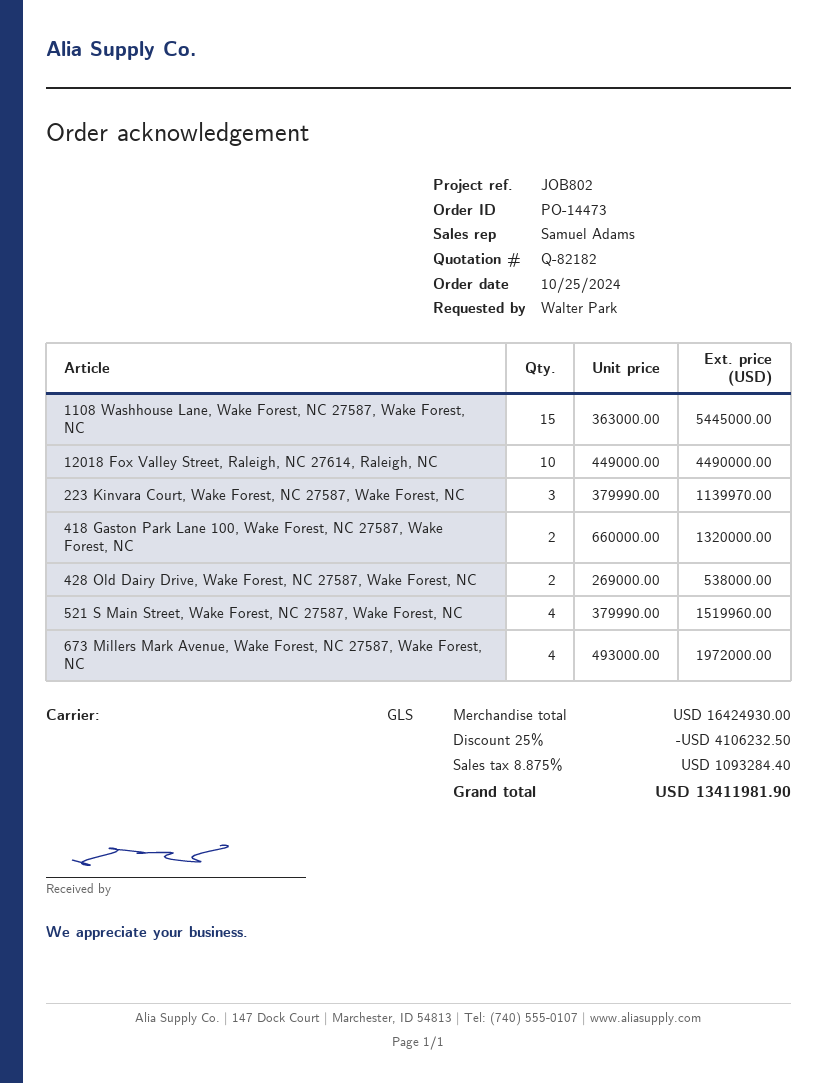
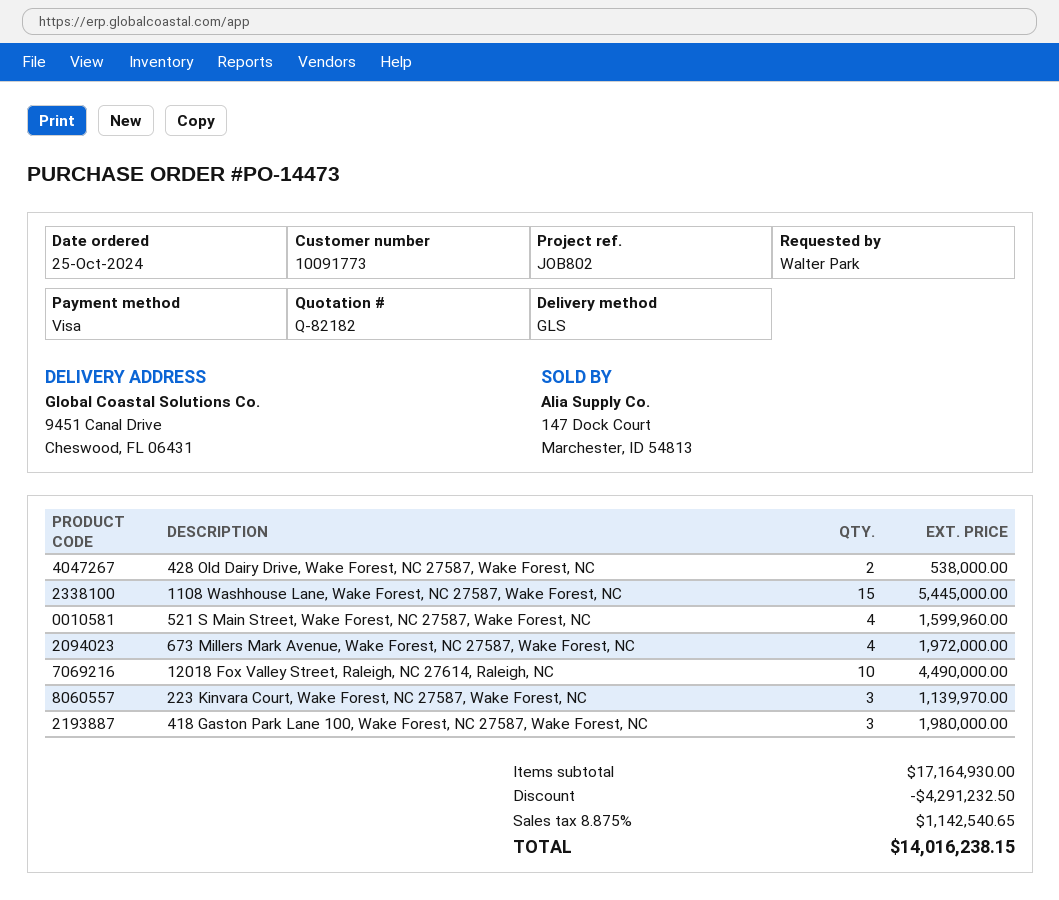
418 Gaston Park Lane 100, Wake Forest, NC 27587, Wake Forest, NC: 2 for 1320000.00 -> 3 for 1980000.00
521 S Main Street, Wake Forest, NC 27587, Wake Forest, NC: 4 for 1519960.00 -> 4 for 1599960.00
subtotal: 16424930.00 -> 17164930.00
discount: 4106232.50 -> 4291232.50
tax: 8.875% = 1093284.40 -> 8.875% = 1142540.65
total: 13411981.90 -> 14016238.15

